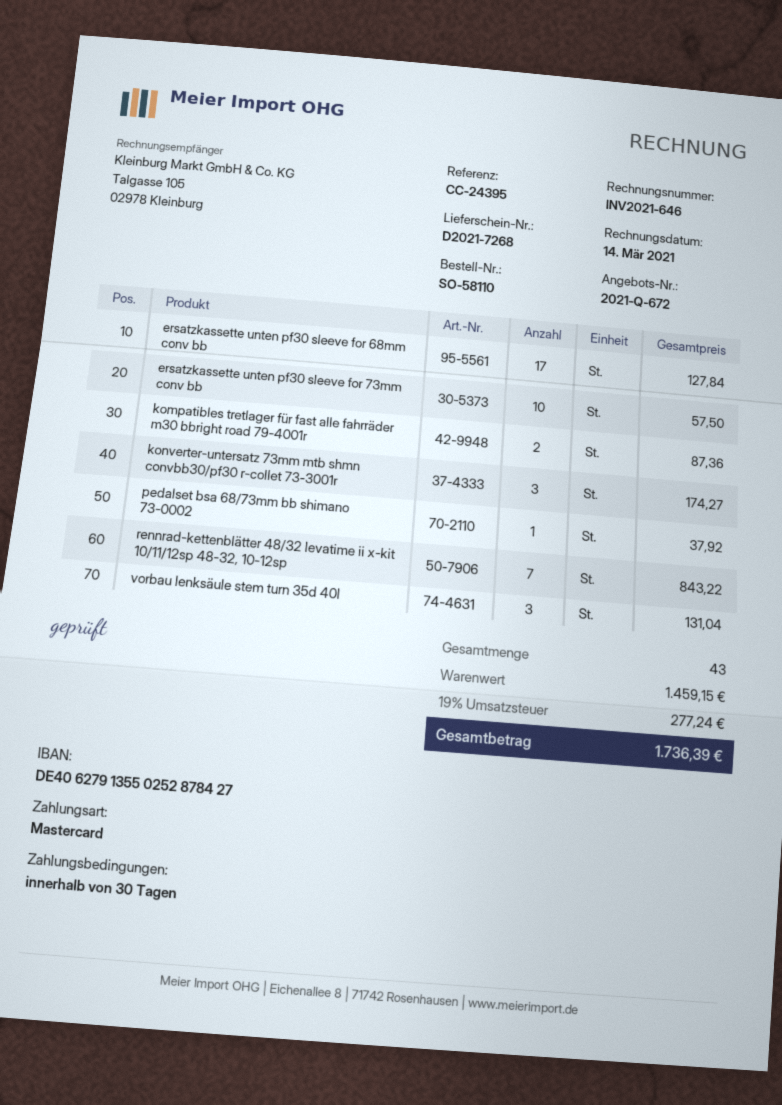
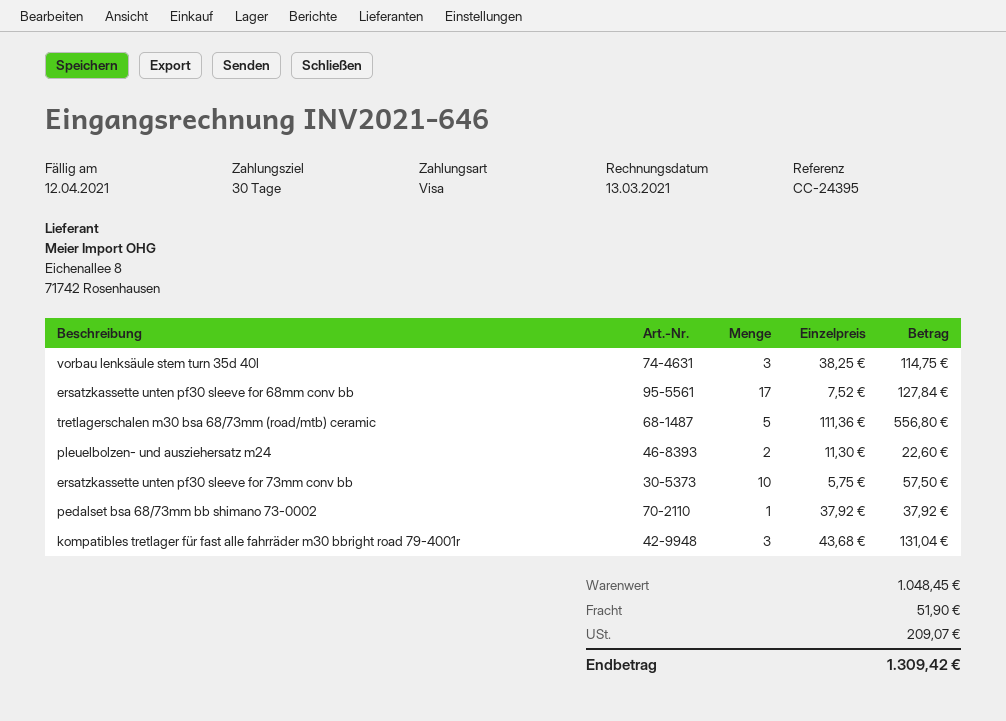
invoice date: 2021-03-14 -> 2021-03-13
payment method: Mastercard -> Visa
kompatibles tretlager für fast alle fahrräder m30 bbright road 79-4001r: 2 for 87.36 -> 3 for 131.04
konverter-untersatz 73mm mtb shmn convbb30/pf30 r-collet 73-3001r: 3 for 174.27 -> none
rennrad-kettenblätter 48/32 levatime ii x-kit 10/11/12sp 48-32, 10-12sp: 7 for 843.22 -> none
vorbau lenksäule stem turn 35d 40l: 3 for 131.04 -> 3 for 114.75
tretlagerschalen m30 bsa 68/73mm (road/mtb) ceramic: none -> 5 for 556.80
pleuelbolzen- und ausziehersatz m24: none -> 2 for 22.60
subtotal: 1459.15 -> 1048.45
shipping: none -> 51.90
tax: 277.24 -> 209.07
total: 1736.39 -> 1309.42

